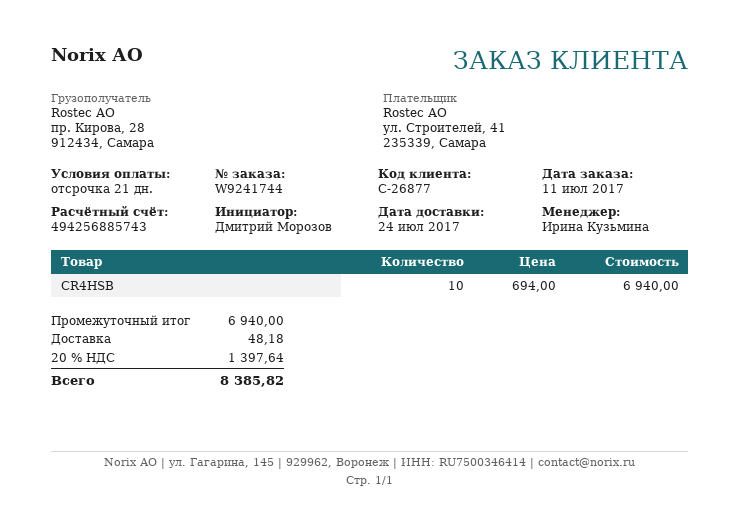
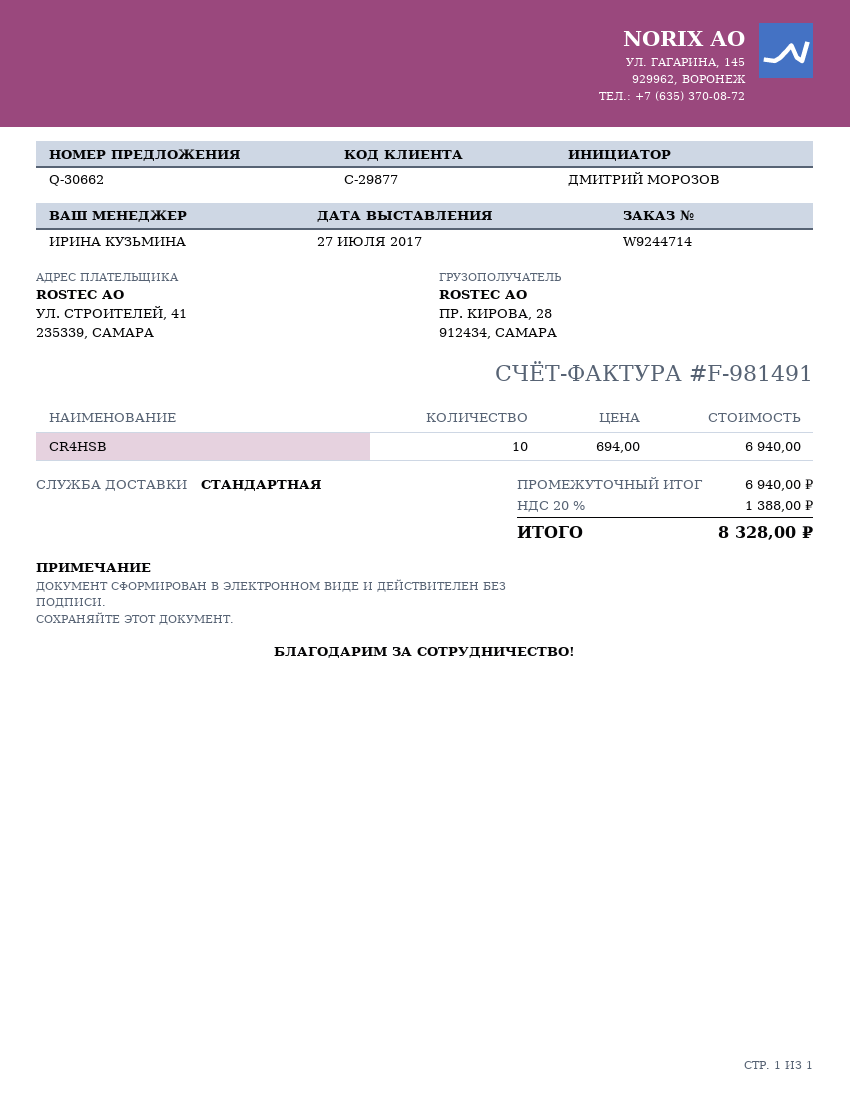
order number: W9241744 -> W9244714
customer number: C-26877 -> C-29877
shipping: 48.18 -> none
tax: 20% = 1397.64 -> 20% = 1388.00
total: 8385.82 -> 8328.00

